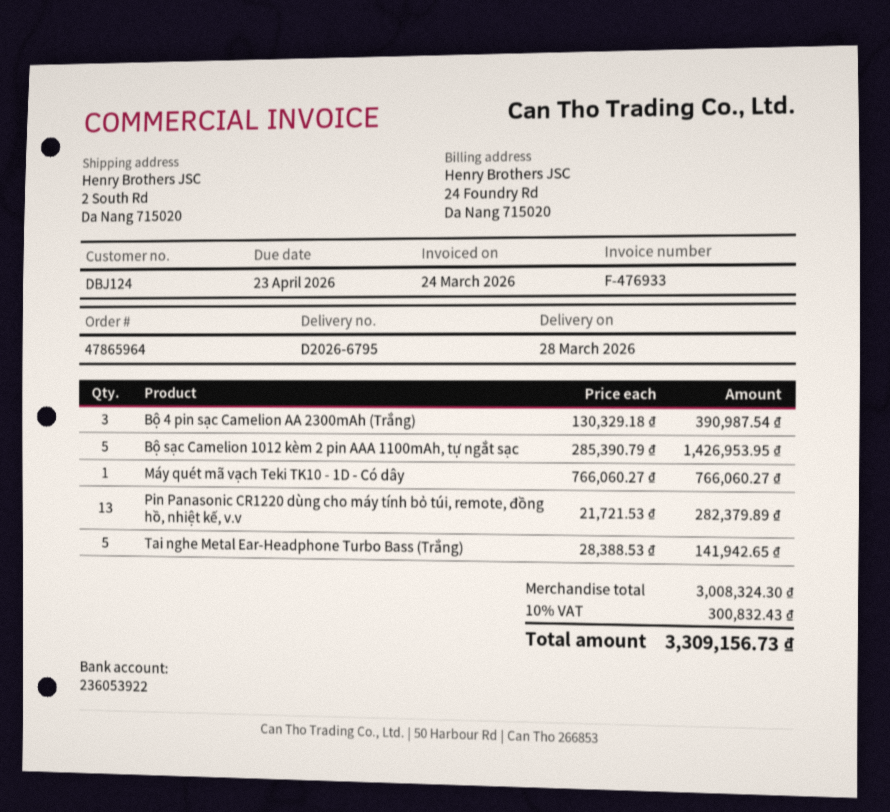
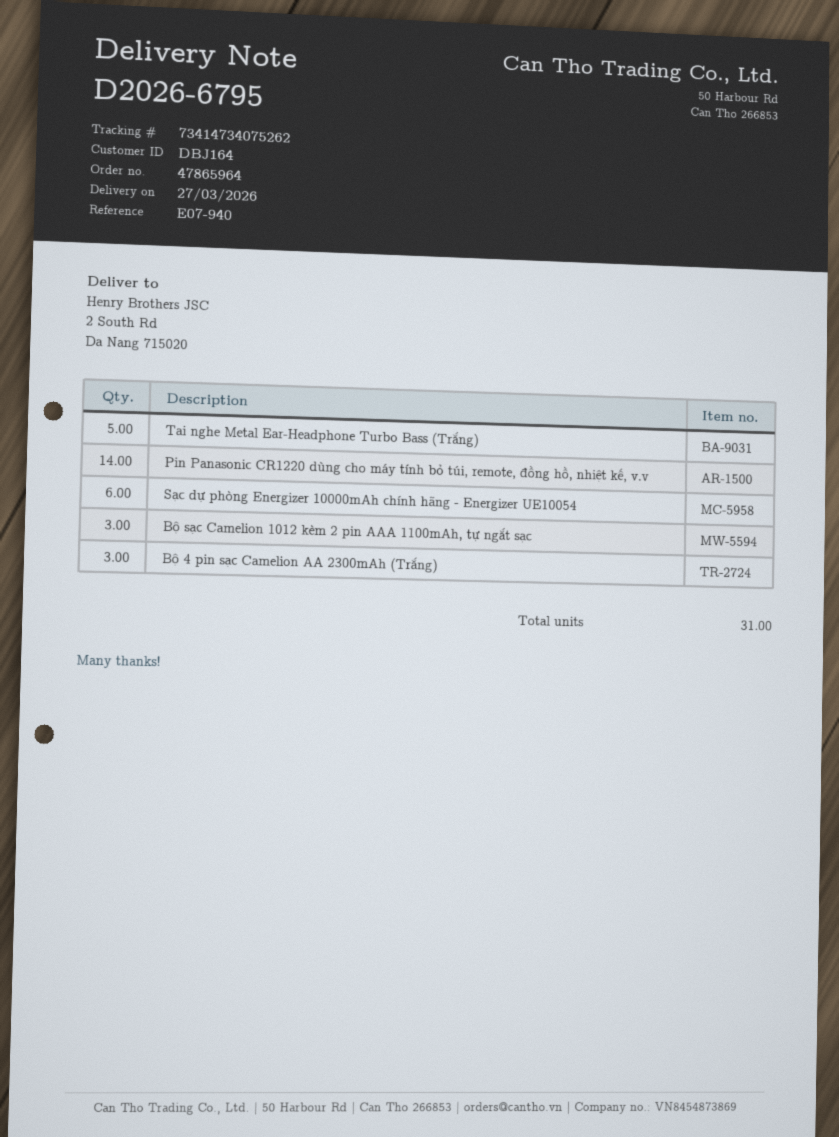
delivery date: 2026-03-28 -> 2026-03-27
customer number: DBJ124 -> DBJ164
Bộ sạc Camelion 1012 kèm 2 pin AAA 1100mAh, tự ngắt sạc: 5 -> 3
Máy quét mã vạch Teki TK10 - 1D - Có dây: 1 -> none
Pin Panasonic CR1220 dùng cho máy tính bỏ túi, remote, đồng hồ, nhiệt kế, v.v: 13 -> 14
Sạc dự phòng Energizer 10000mAh chính hãng - Energizer UE10054: none -> 6

